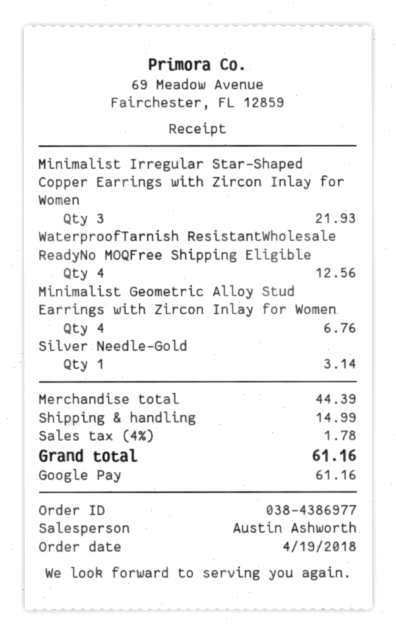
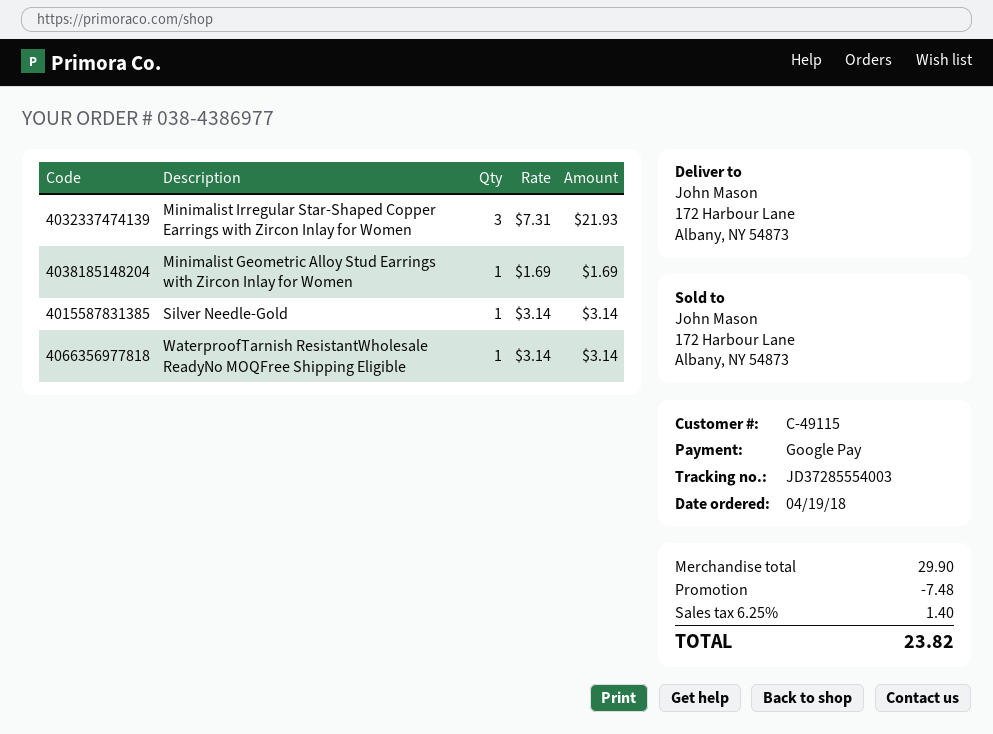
WaterproofTarnish ResistantWholesale ReadyNo MOQFree Shipping Eligible: 4 for 12.56 -> 1 for 3.14
Minimalist Geometric Alloy Stud Earrings with Zircon Inlay for Women: 4 for 6.76 -> 1 for 1.69
subtotal: 44.39 -> 29.90
discount: none -> 7.48
shipping: 14.99 -> none
tax: 4% = 1.78 -> 6.25% = 1.40
total: 61.16 -> 23.82

